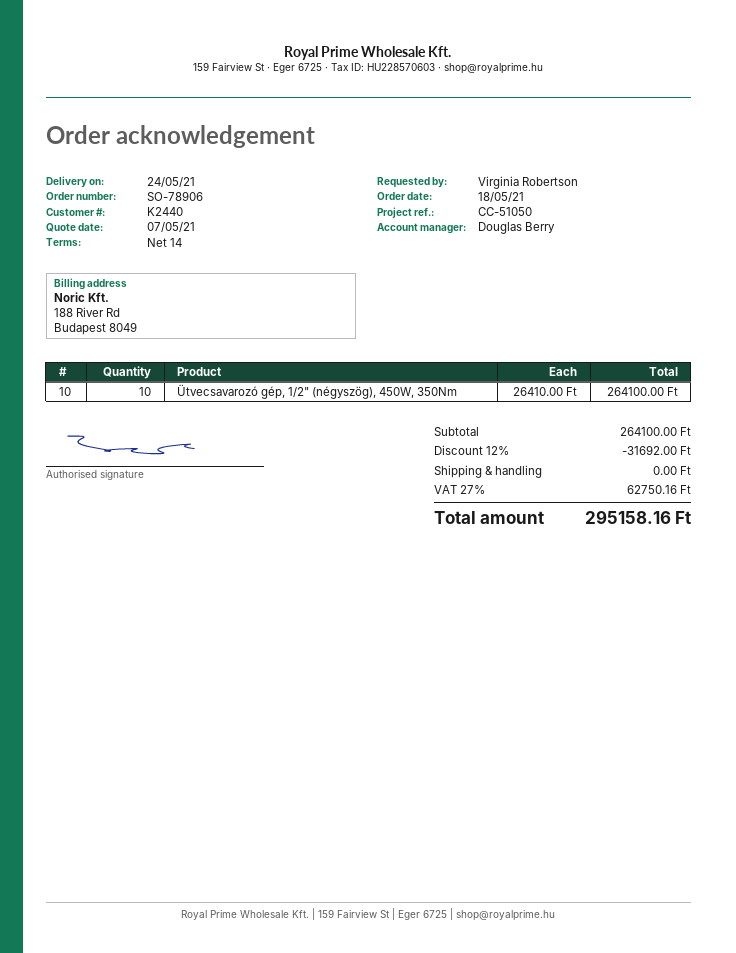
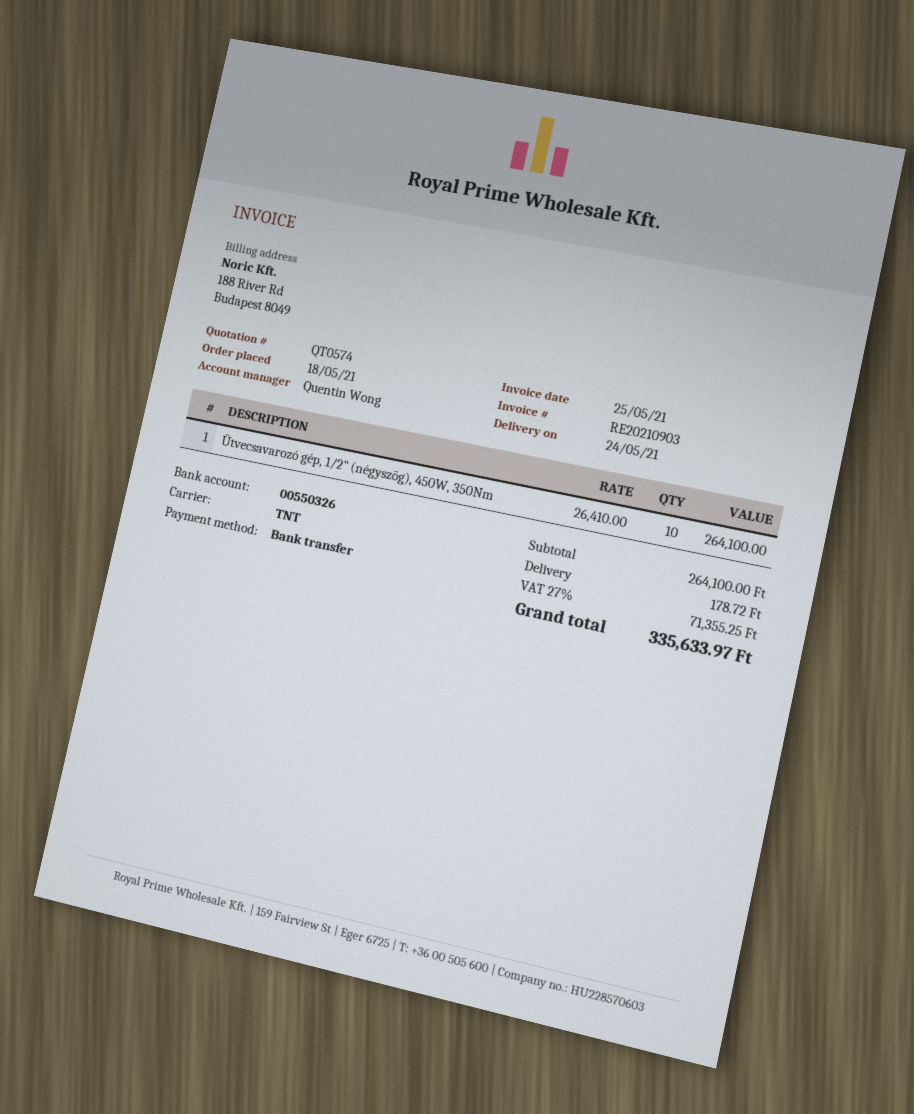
sales rep: Douglas Berry -> Quentin Wong
discount: 12% = 31692.00 -> none
shipping: 0.00 -> 178.72
tax: 27% = 62750.16 -> 27% = 71355.25
total: 295158.16 -> 335633.97

